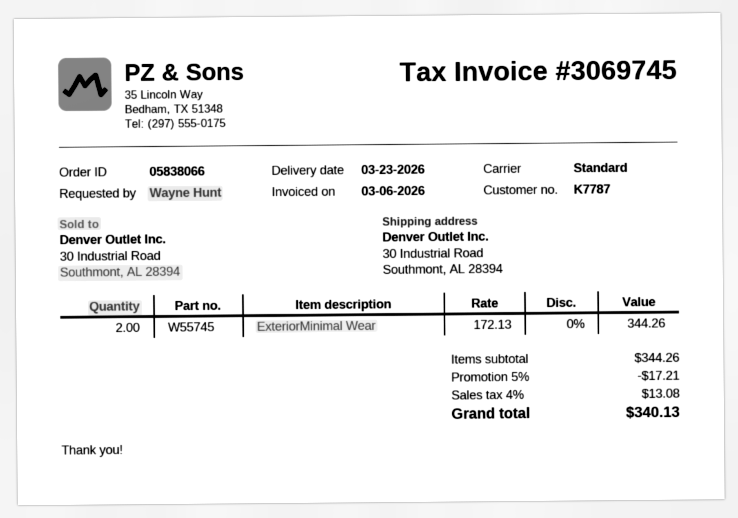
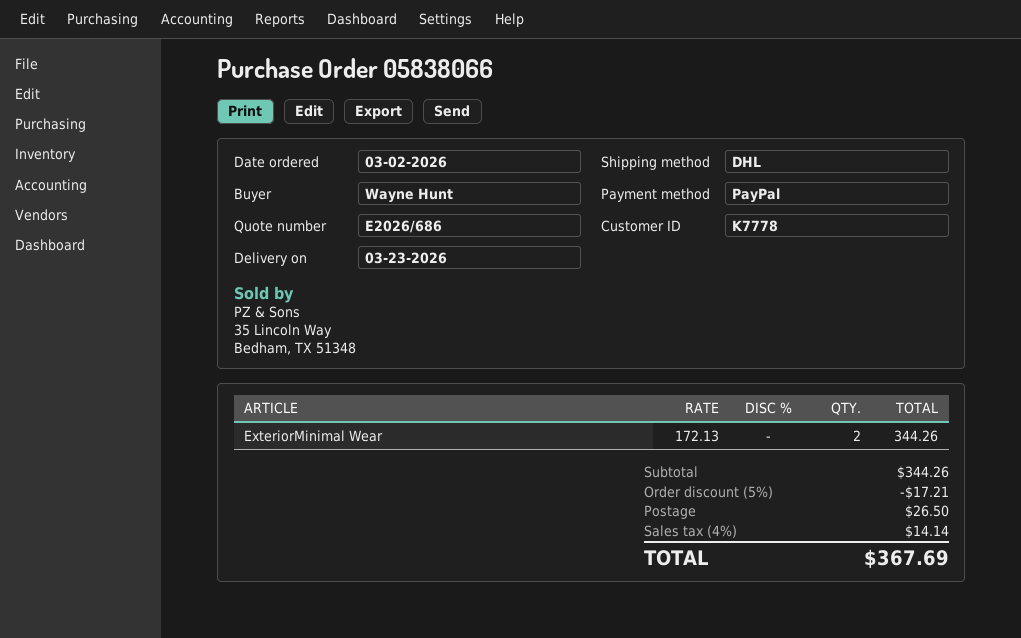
customer number: K7787 -> K7778
shipping method: standard -> DHL
shipping: none -> 26.50
tax: 4% = 13.08 -> 4% = 14.14
total: 340.13 -> 367.69

